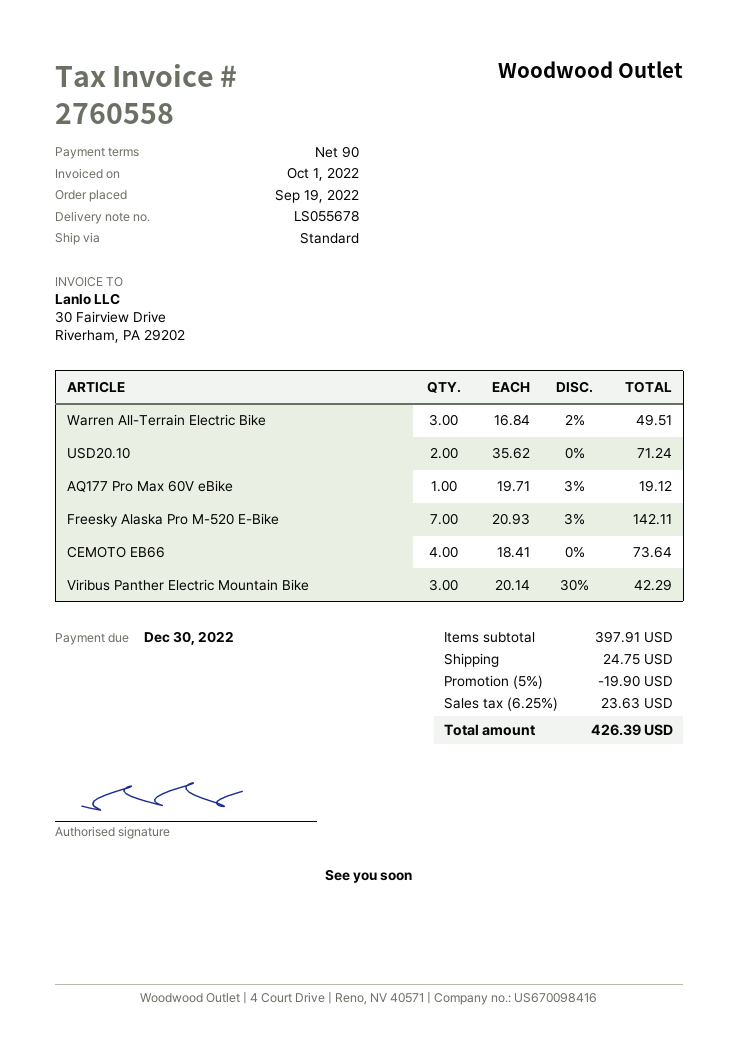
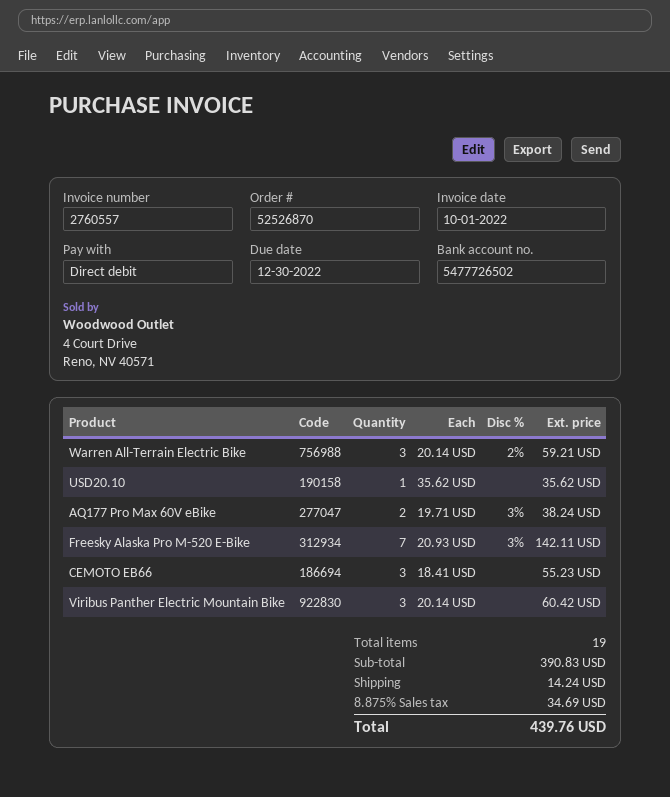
invoice number: 2760558 -> 2760557
Warren All-Terrain Electric Bike: 3 x 16.84 - 2% = 49.51 -> 3 x 20.14 - 2% = 59.21
USD20.10: 2 x 35.62 = 71.24 -> 1 x 35.62 = 35.62
AQ177 Pro Max 60V eBike: 1 x 19.71 - 3% = 19.12 -> 2 x 19.71 - 3% = 38.24
CEMOTO EB66: 4 x 18.41 = 73.64 -> 3 x 18.41 = 55.23
Viribus Panther Electric Mountain Bike: 3 x 20.14 - 30% = 42.29 -> 3 x 20.14 = 60.42
subtotal: 397.91 -> 390.83
discount: 5% = 19.90 -> none
shipping: 24.75 -> 14.24
tax: 6.25% = 23.63 -> 8.875% = 34.69
total: 426.39 -> 439.76

